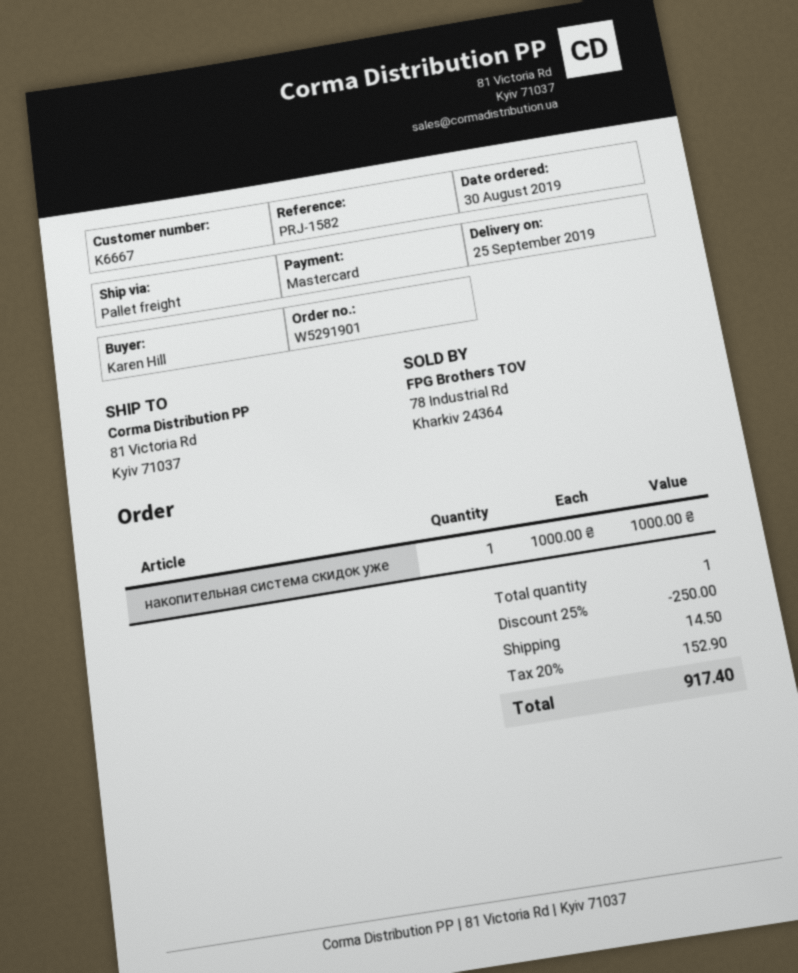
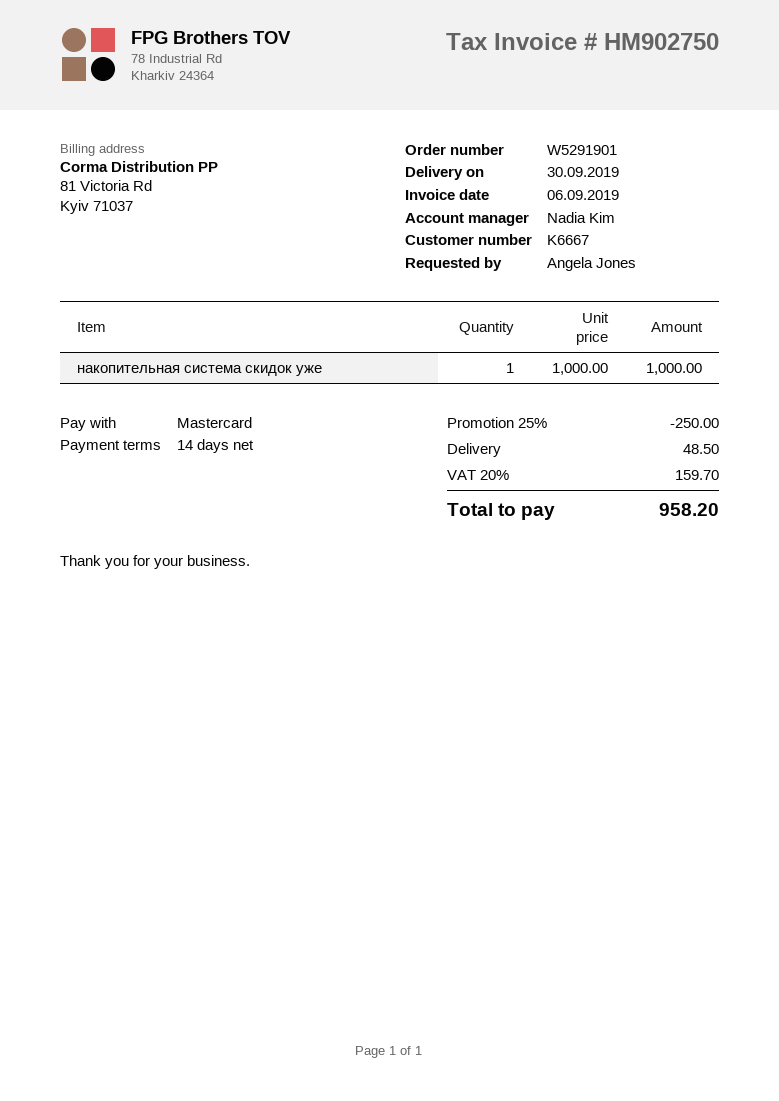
delivery date: 2019-09-25 -> 2019-09-30
ordered by: Karen Hill -> Angela Jones
shipping: 14.50 -> 48.50
tax: 20% = 152.90 -> 20% = 159.70
total: 917.40 -> 958.20

